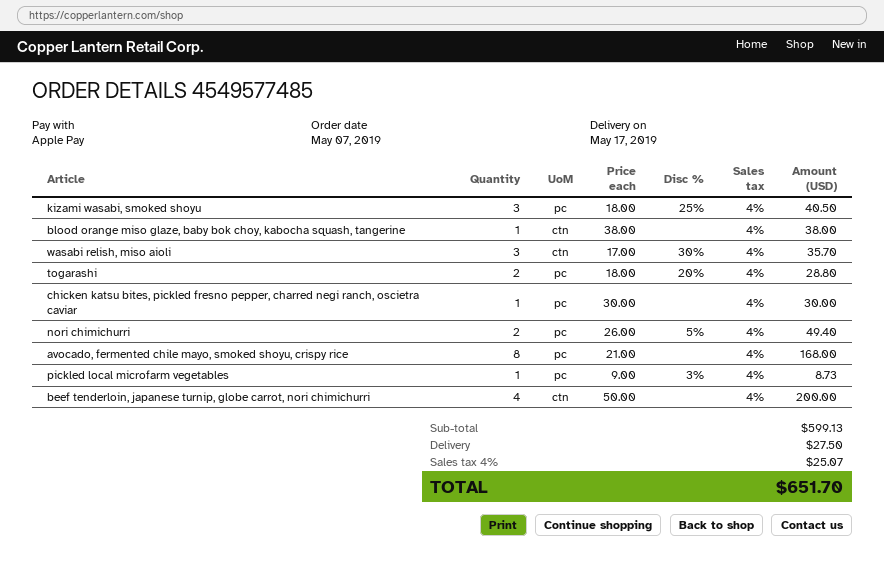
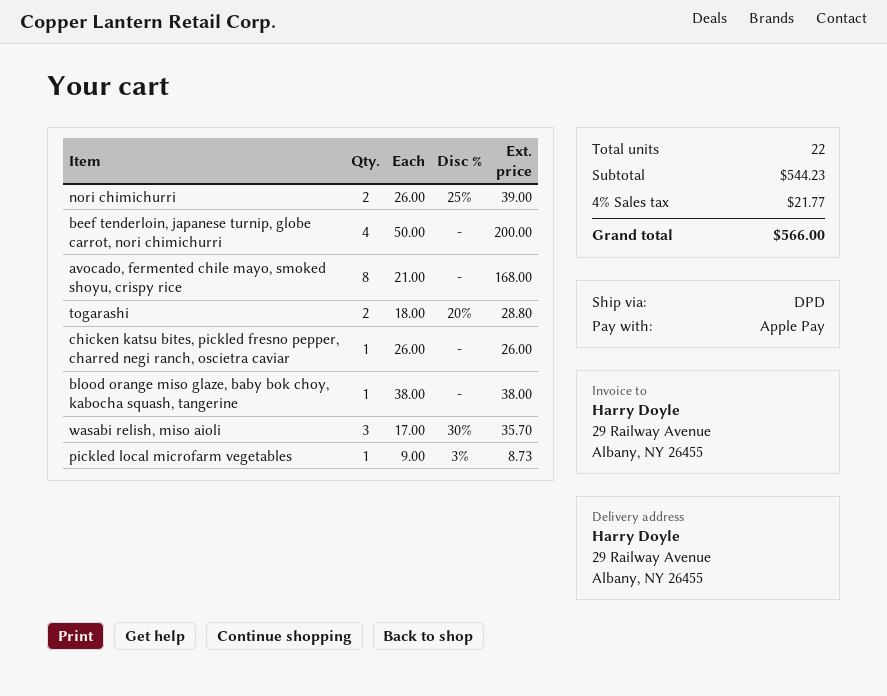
kizami wasabi, smoked shoyu: 3 x 18.00 - 25% = 40.50 -> none
chicken katsu bites, pickled fresno pepper, charred negi ranch, oscietra caviar: 1 x 30.00 = 30.00 -> 1 x 26.00 = 26.00
nori chimichurri: 2 x 26.00 - 5% = 49.40 -> 2 x 26.00 - 25% = 39.00
subtotal: 599.13 -> 544.23
shipping: 27.50 -> none
tax: 4% = 25.07 -> 4% = 21.77
total: 651.70 -> 566.00

